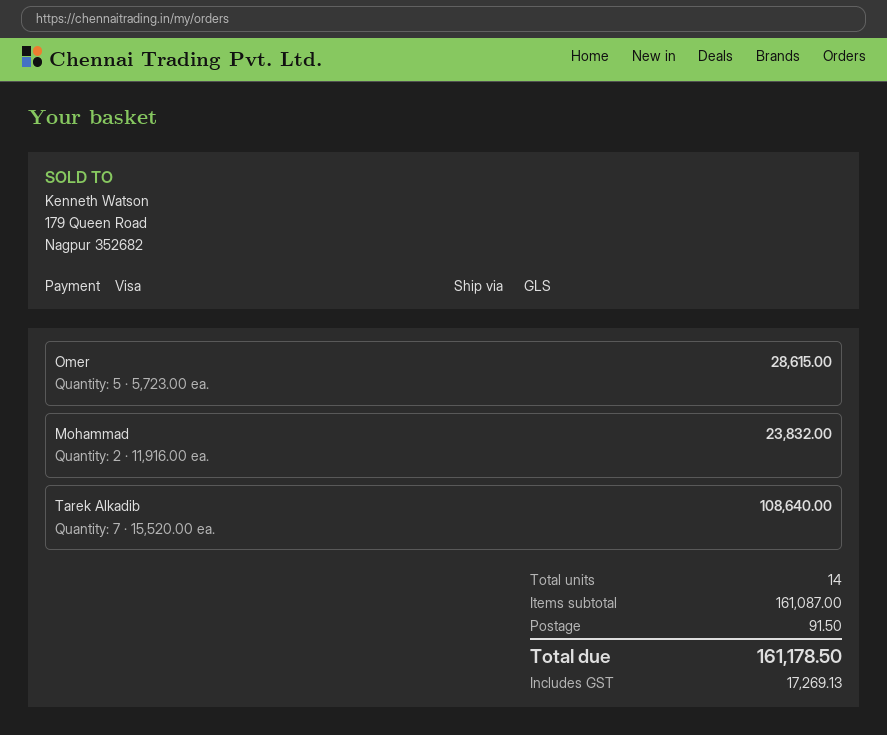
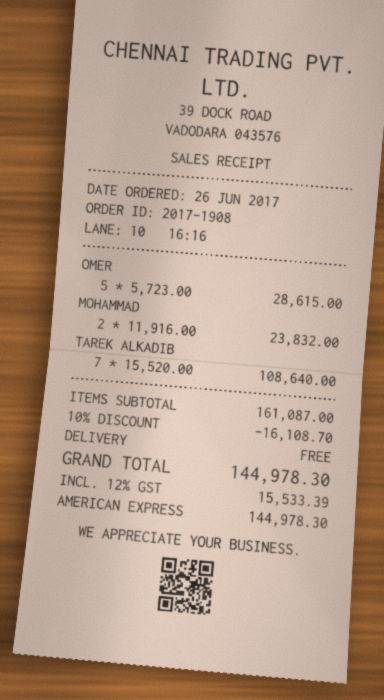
payment method: Visa -> American Express
discount: none -> 10% = 16108.70
shipping: 91.50 -> 0.00
tax: 17269.13 -> 15533.39
total: 161178.50 -> 144978.30

